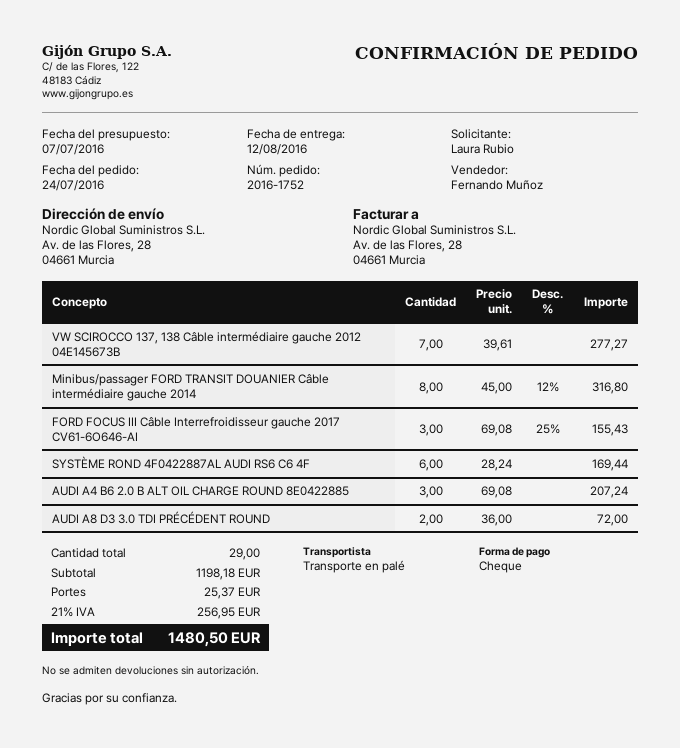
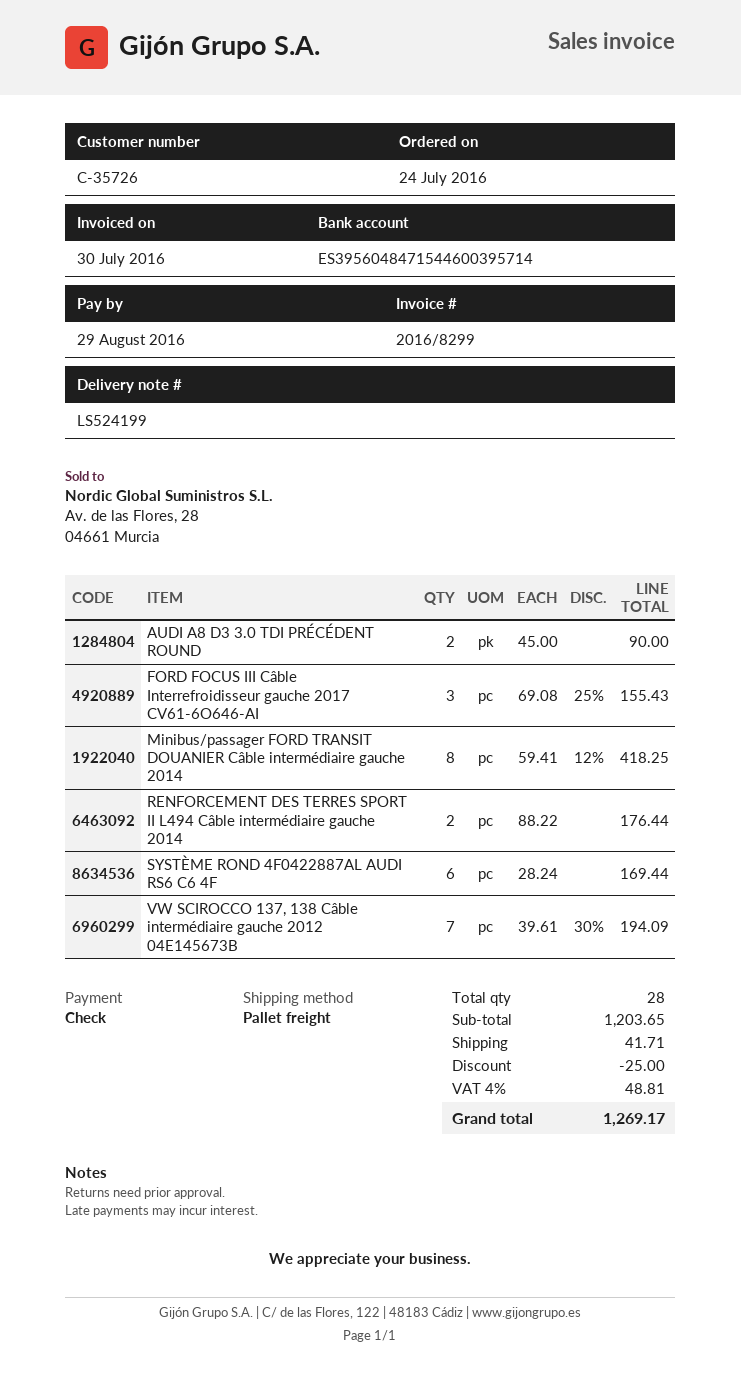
VW SCIROCCO 137, 138 Câble intermédiaire gauche 2012 04E145673B: 7 x 39.61 = 277.27 -> 7 x 39.61 - 30% = 194.09
Minibus/passager FORD TRANSIT DOUANIER Câble intermédiaire gauche 2014: 8 x 45.00 - 12% = 316.80 -> 8 x 59.41 - 12% = 418.25
AUDI A4 B6 2.0 B ALT OIL CHARGE ROUND 8E0422885: 3 x 69.08 = 207.24 -> none
AUDI A8 D3 3.0 TDI PRÉCÉDENT ROUND: 2 x 36.00 = 72.00 -> 2 x 45.00 = 90.00
RENFORCEMENT DES TERRES SPORT II L494 Câble intermédiaire gauche 2014: none -> 2 x 88.22 = 176.44
total quantity: 29 -> 28
subtotal: 1198.18 -> 1203.65
discount: none -> 25.00
shipping: 25.37 -> 41.71
tax: 21% = 256.95 -> 4% = 48.81
total: 1480.50 -> 1269.17

